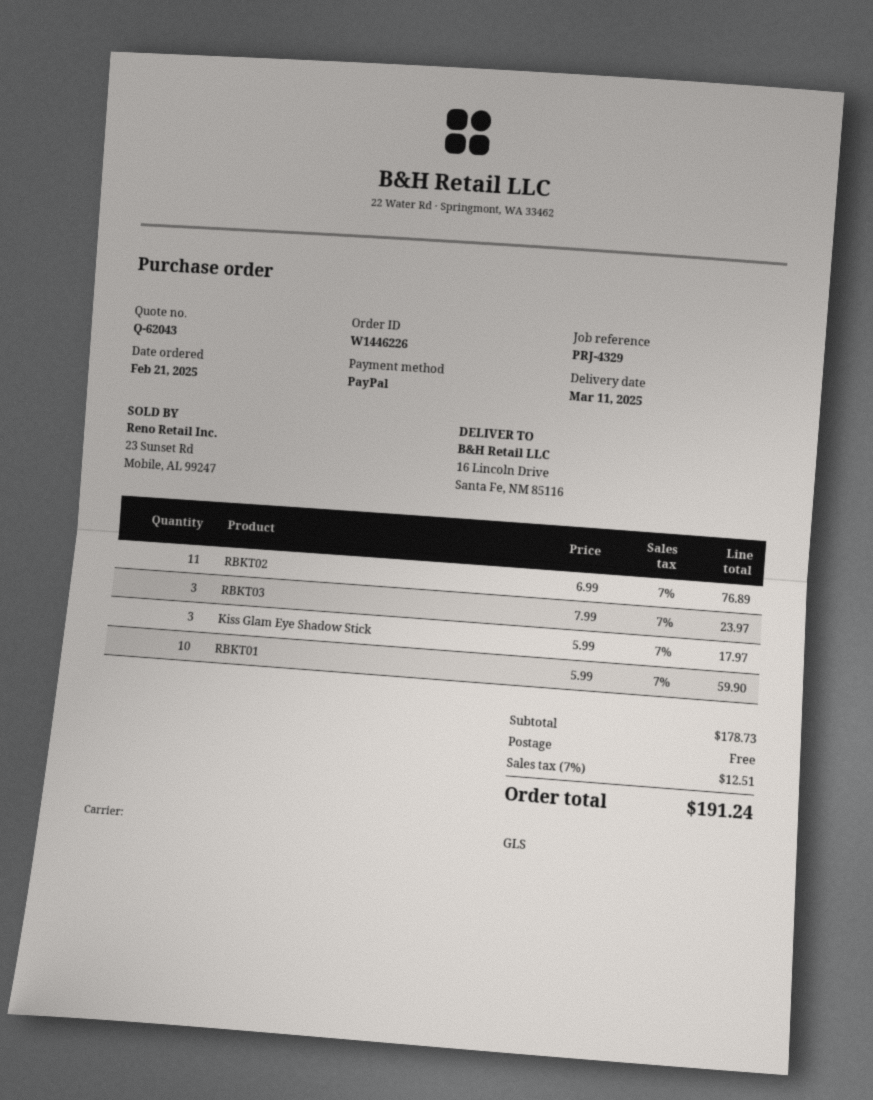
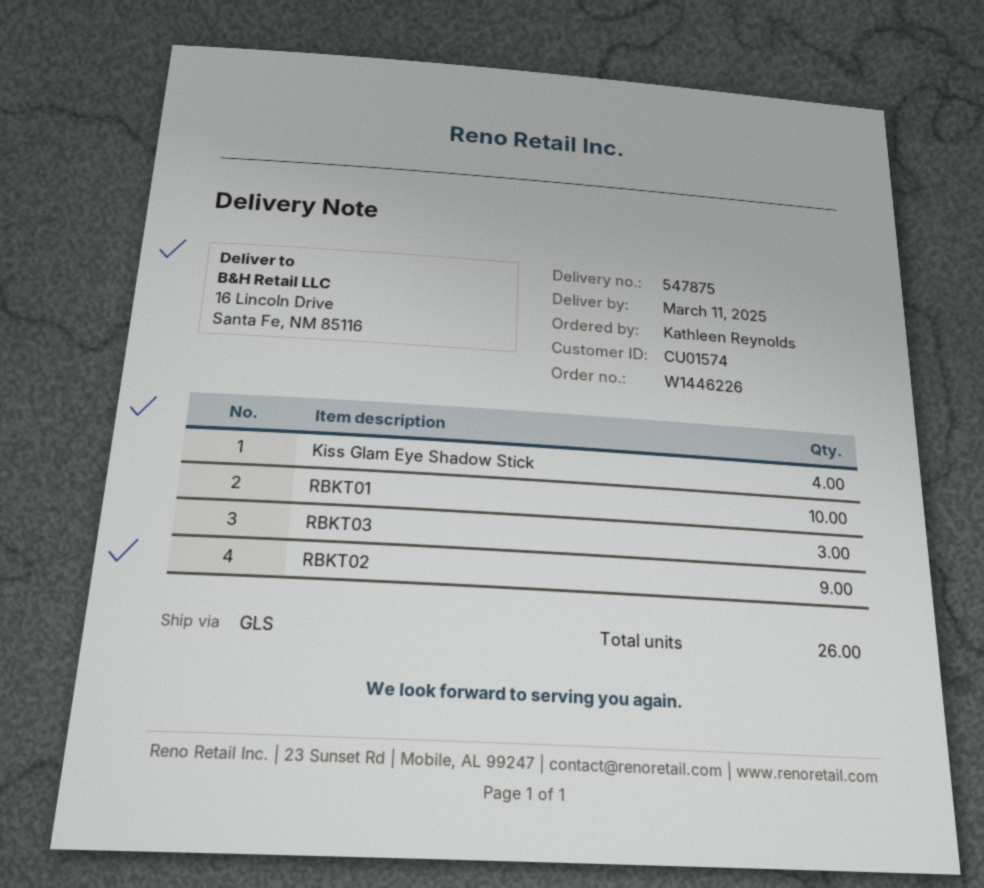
RBKT02: 11 -> 9
Kiss Glam Eye Shadow Stick: 3 -> 4

